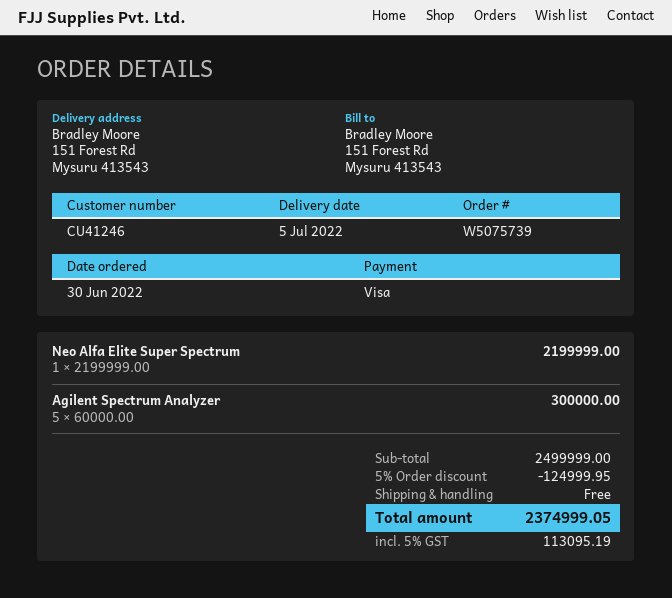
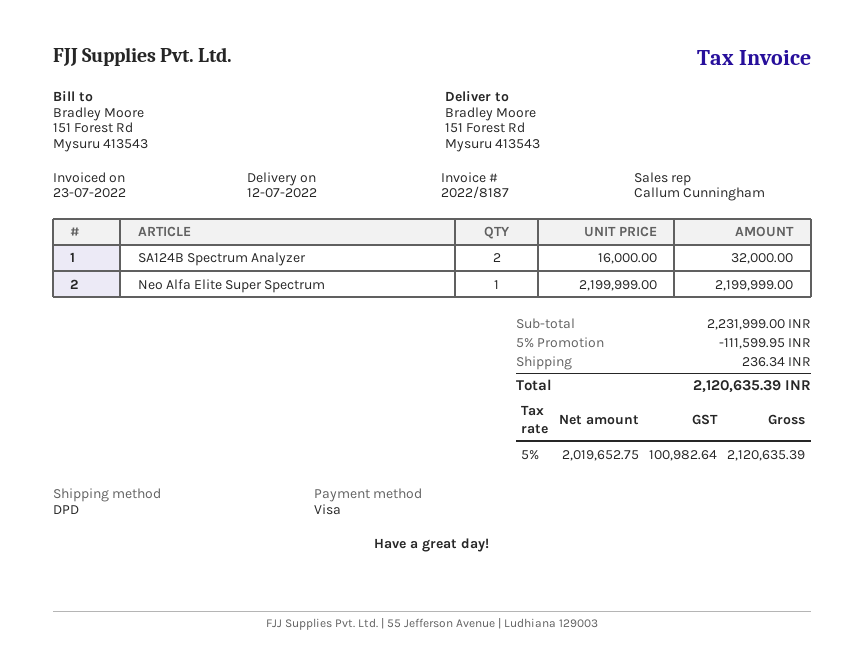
delivery date: 2022-07-05 -> 2022-07-12
Agilent Spectrum Analyzer: 5 x 60000.00 = 300000.00 -> none
SA124B Spectrum Analyzer: none -> 2 x 16000.00 = 32000.00
subtotal: 2499999.00 -> 2231999.00
discount: 5% = 124999.95 -> 5% = 111599.95
shipping: 0.00 -> 236.34
tax: 5% = 113095.19 -> 5% = 100982.64
total: 2374999.05 -> 2120635.39

